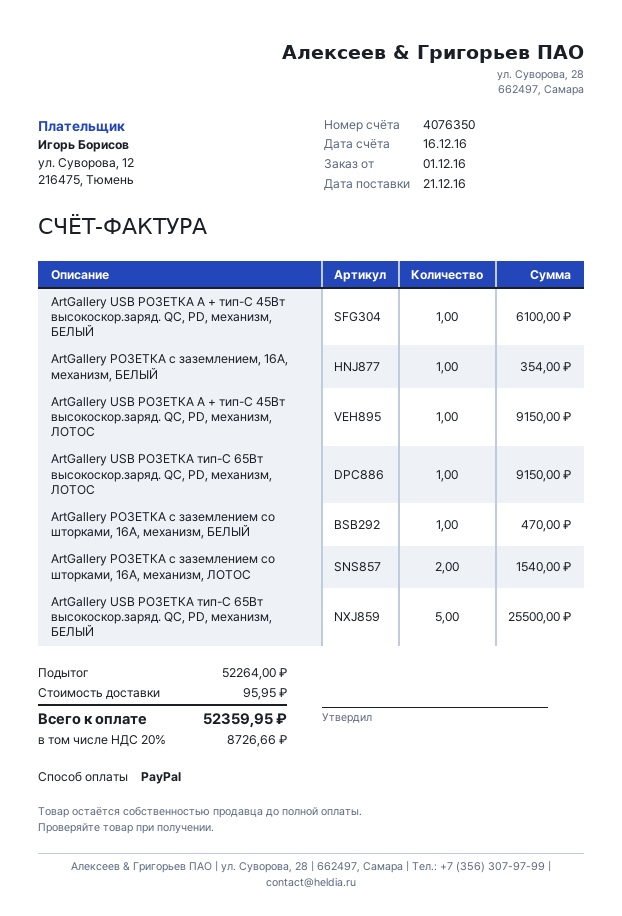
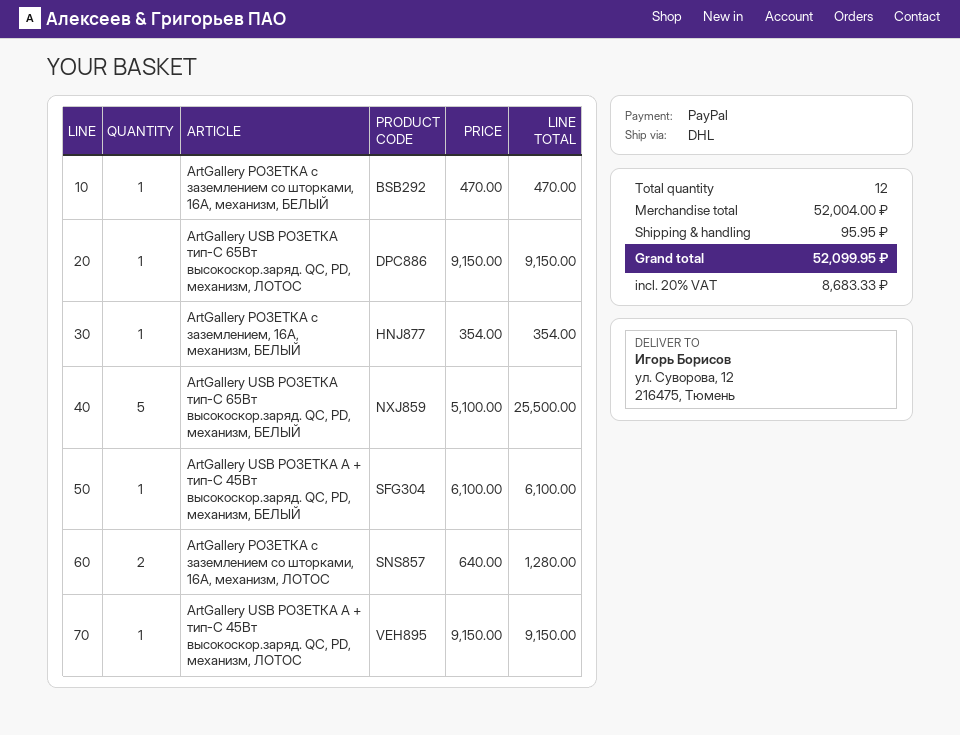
ArtGallery РОЗЕТКА с заземлением со шторками, 16А, механизм, ЛОТОС: 2 for 1540.00 -> 2 for 1280.00
subtotal: 52264.00 -> 52004.00
tax: 20% = 8726.66 -> 20% = 8683.33
total: 52359.95 -> 52099.95

